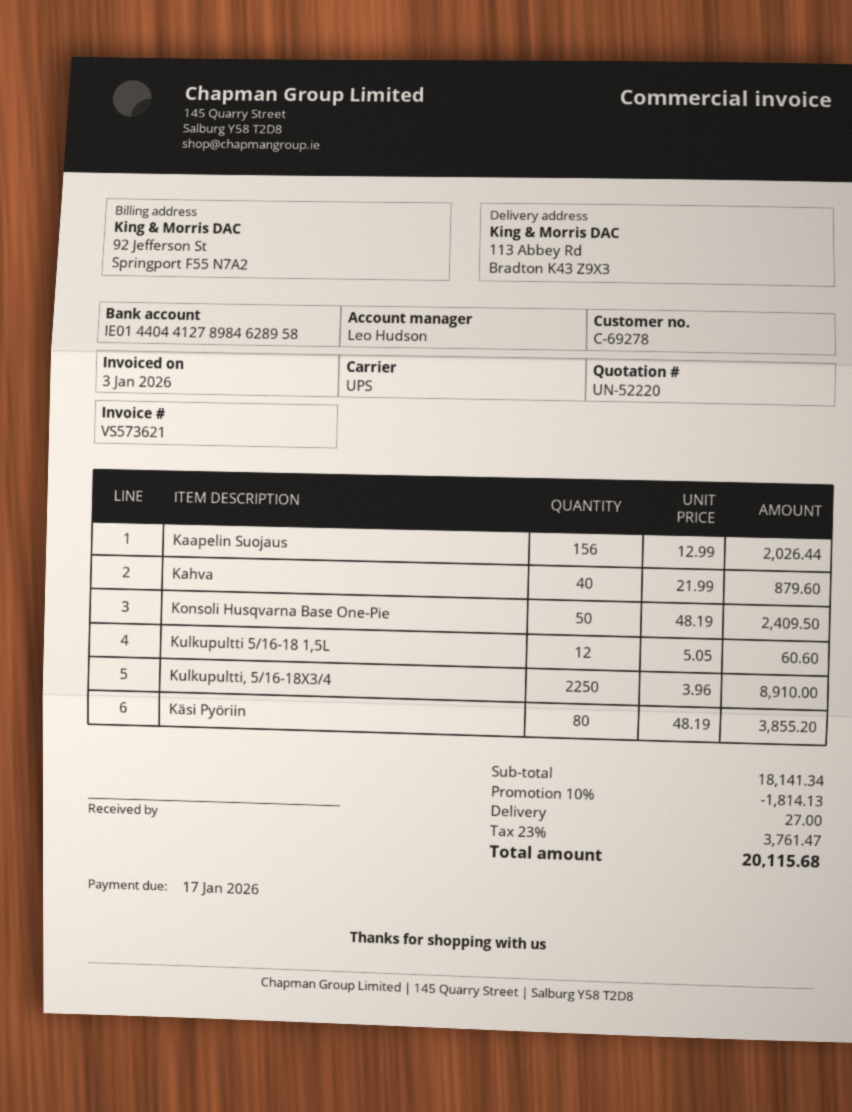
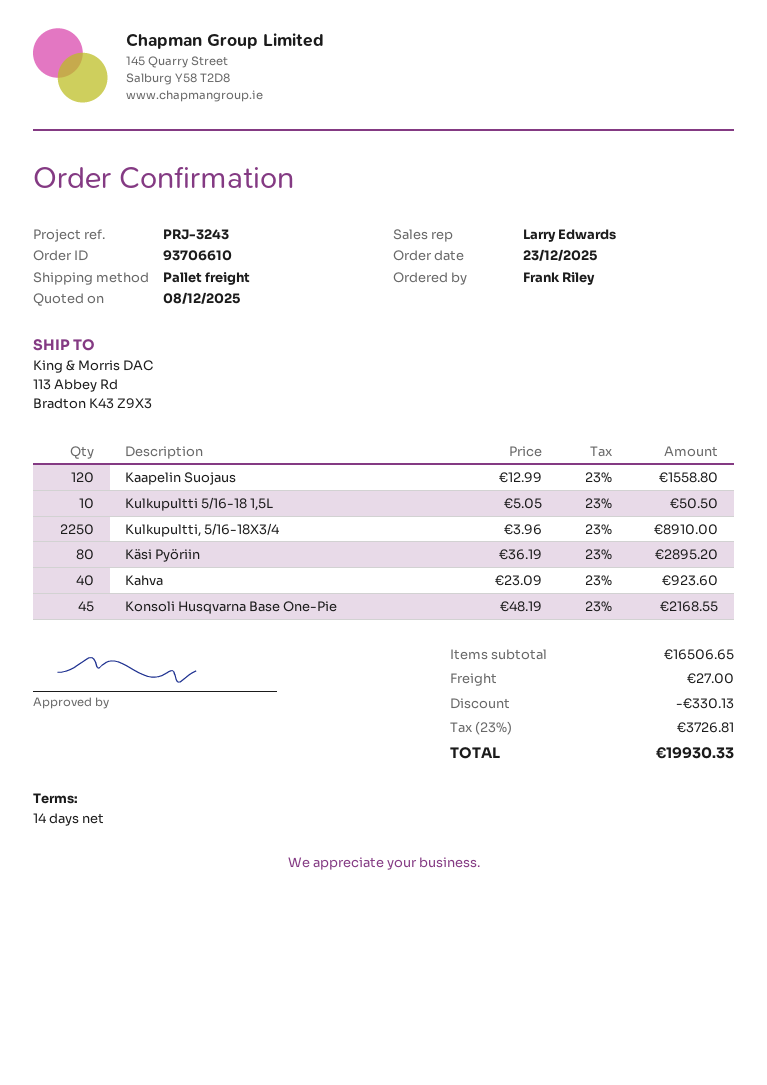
sales rep: Leo Hudson -> Larry Edwards
shipping method: UPS -> pallet freight
Kaapelin Suojaus: 156 x 12.99 = 2026.44 -> 120 x 12.99 = 1558.80
Kahva: 40 x 21.99 = 879.60 -> 40 x 23.09 = 923.60
Konsoli Husqvarna Base One-Pie: 50 x 48.19 = 2409.50 -> 45 x 48.19 = 2168.55
Kulkupultti 5/16-18 1,5L: 12 x 5.05 = 60.60 -> 10 x 5.05 = 50.50
Käsi Pyöriin: 80 x 48.19 = 3855.20 -> 80 x 36.19 = 2895.20
subtotal: 18141.34 -> 16506.65
discount: 1814.13 -> 330.13
tax: 23% = 3761.47 -> 23% = 3726.81
total: 20115.68 -> 19930.33

